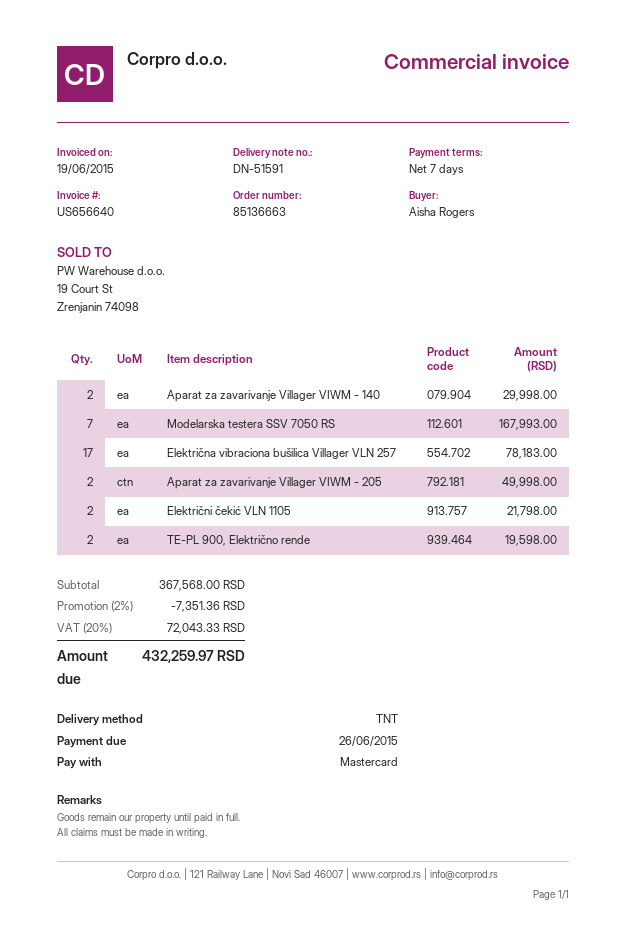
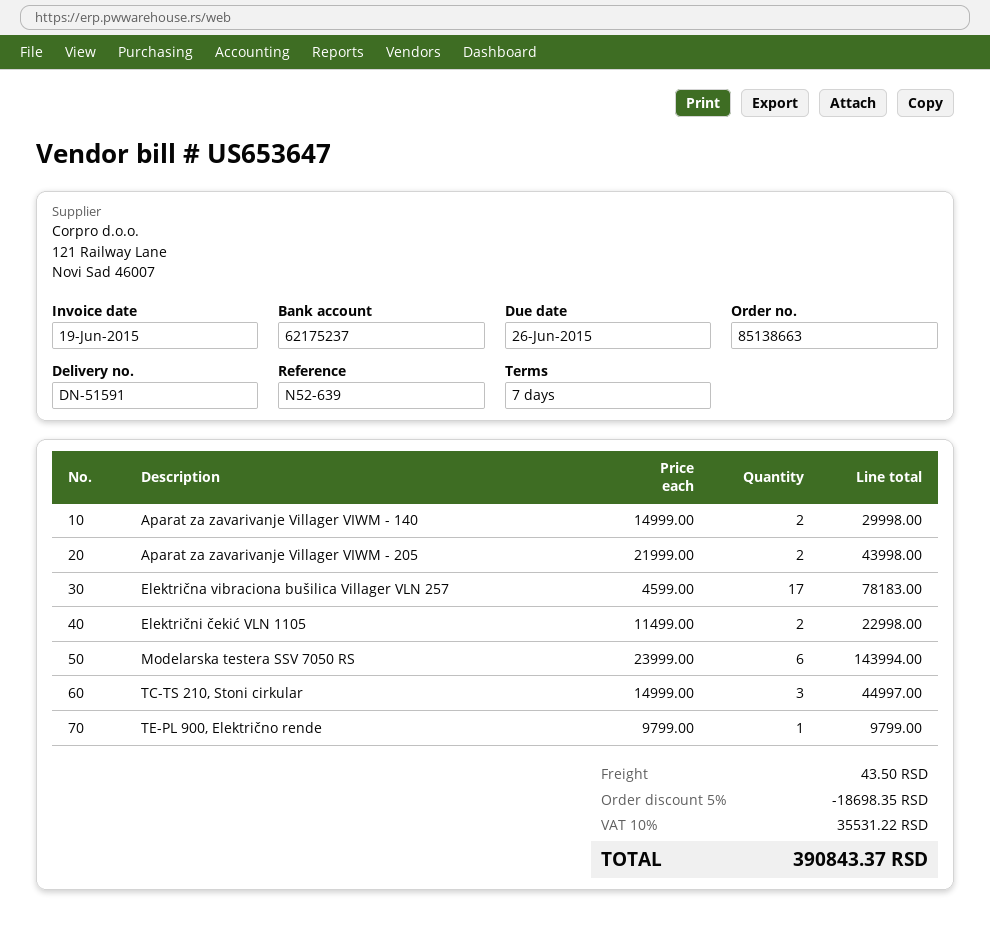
order number: 85136663 -> 85138663
invoice number: US656640 -> US653647
Modelarska testera SSV 7050 RS: 7 for 167993.00 -> 6 for 143994.00
Aparat za zavarivanje Villager VIWM - 205: 2 for 49998.00 -> 2 for 43998.00
Električni čekić VLN 1105: 2 for 21798.00 -> 2 for 22998.00
TE-PL 900, Električno rende: 2 for 19598.00 -> 1 for 9799.00
TC-TS 210, Stoni cirkular: none -> 3 for 44997.00
discount: 2% = 7351.36 -> 5% = 18698.35
shipping: none -> 43.50
tax: 20% = 72043.33 -> 10% = 35531.22
total: 432259.97 -> 390843.37

